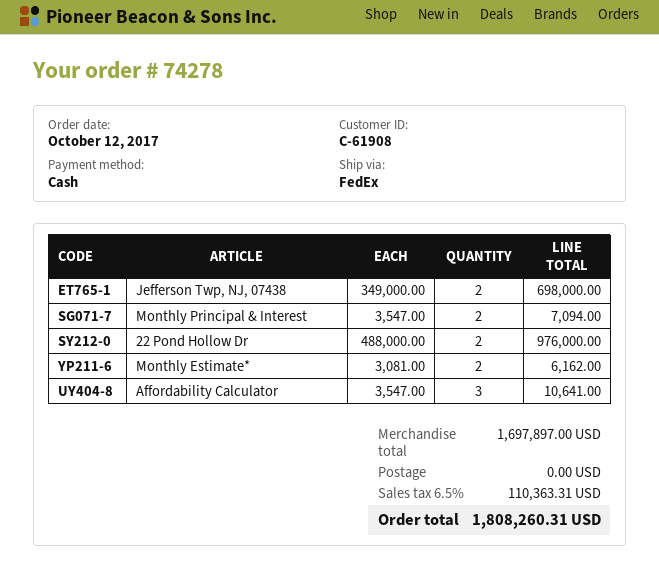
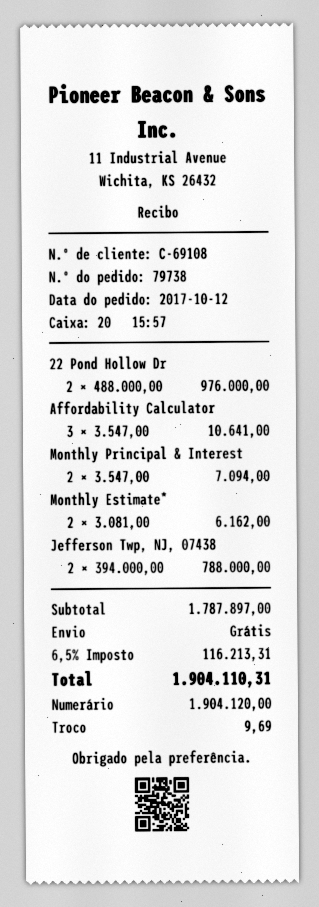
order number: 74278 -> 79738
customer number: C-61908 -> C-69108
Jefferson Twp, NJ, 07438: 2 x 349000.00 = 698000.00 -> 2 x 394000.00 = 788000.00
subtotal: 1697897.00 -> 1787897.00
tax: 6.5% = 110363.31 -> 6.5% = 116213.31
total: 1808260.31 -> 1904110.31

